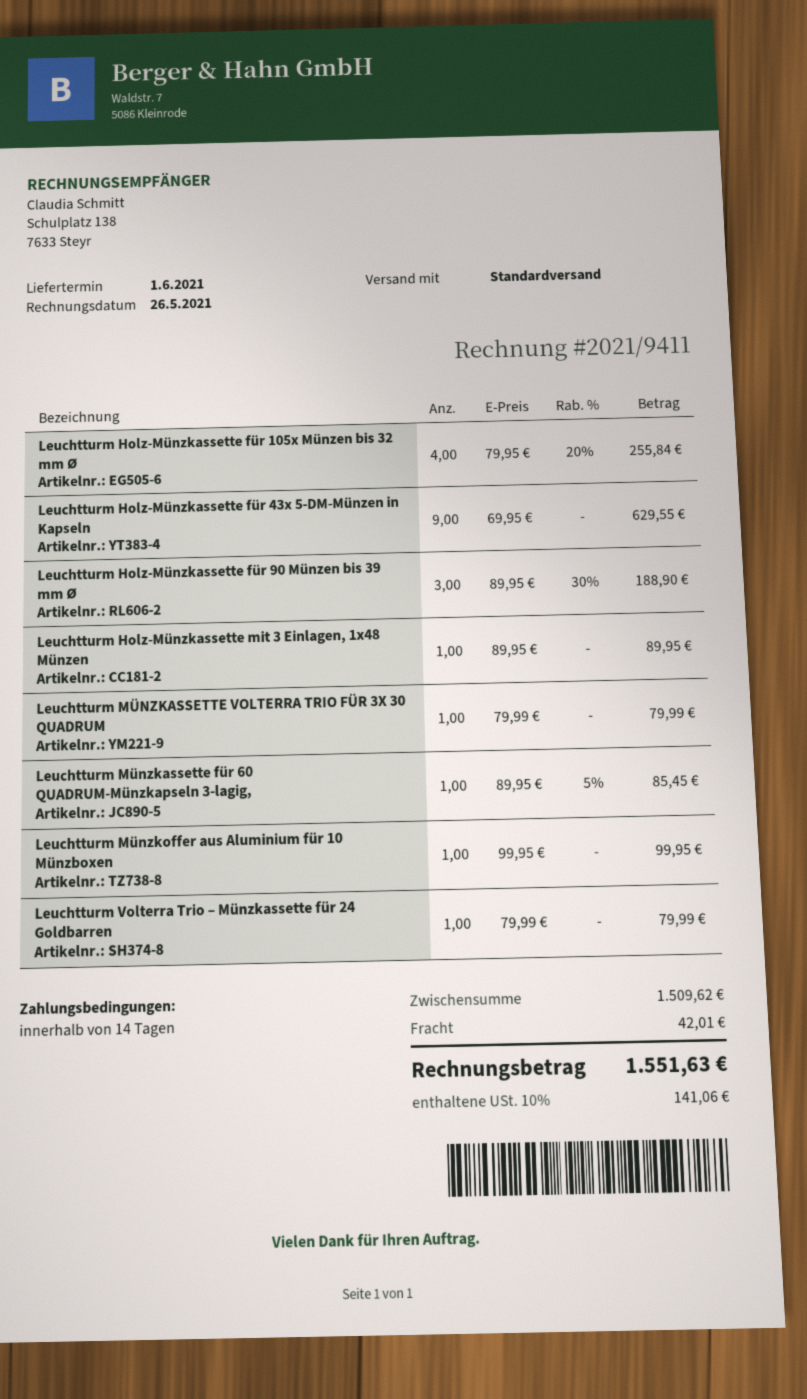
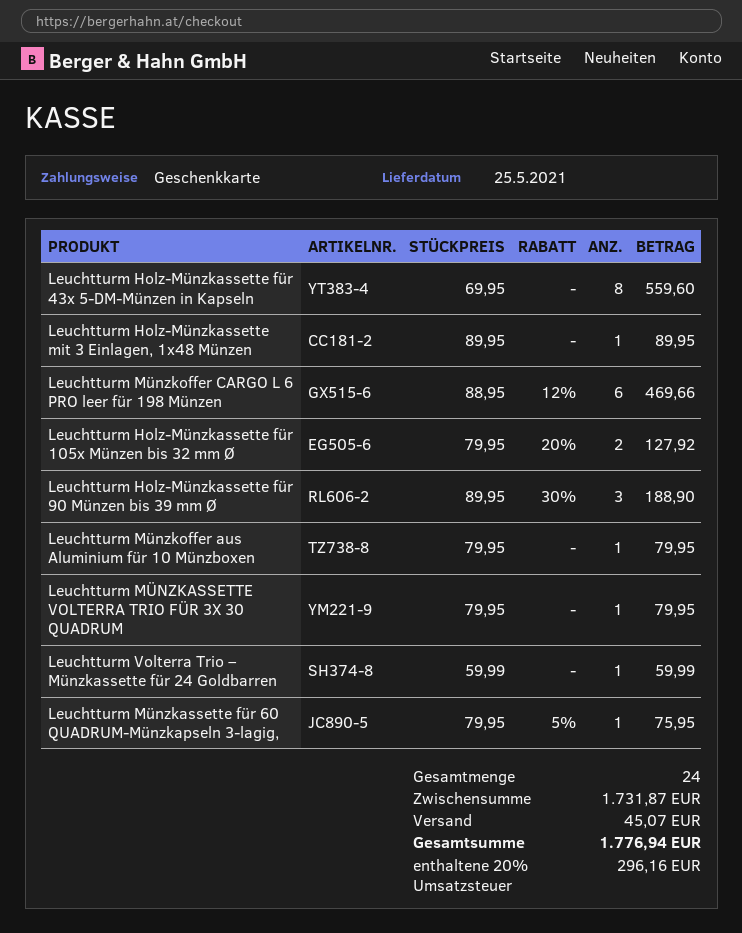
delivery date: 2021-06-01 -> 2021-05-25
Leuchtturm Holz-Münzkassette für 105x Münzen bis 32 mm Ø: 4 x 79.95 - 20% = 255.84 -> 2 x 79.95 - 20% = 127.92
Leuchtturm Holz-Münzkassette für 43x 5-DM-Münzen in Kapseln: 9 x 69.95 = 629.55 -> 8 x 69.95 = 559.60
Leuchtturm MÜNZKASSETTE VOLTERRA TRIO FÜR 3X 30 QUADRUM: 1 x 79.99 = 79.99 -> 1 x 79.95 = 79.95
Leuchtturm Münzkassette für 60 QUADRUM-Münzkapseln 3-lagig,: 1 x 89.95 - 5% = 85.45 -> 1 x 79.95 - 5% = 75.95
Leuchtturm Münzkoffer aus Aluminium für 10 Münzboxen: 1 x 99.95 = 99.95 -> 1 x 79.95 = 79.95
Leuchtturm Volterra Trio – Münzkassette für 24 Goldbarren: 1 x 79.99 = 79.99 -> 1 x 59.99 = 59.99
Leuchtturm Münzkoffer CARGO L 6 PRO leer für 198 Münzen: none -> 6 x 88.95 - 12% = 469.66
subtotal: 1509.62 -> 1731.87
shipping: 42.01 -> 45.07
tax: 10% = 141.06 -> 20% = 296.16
total: 1551.63 -> 1776.94

